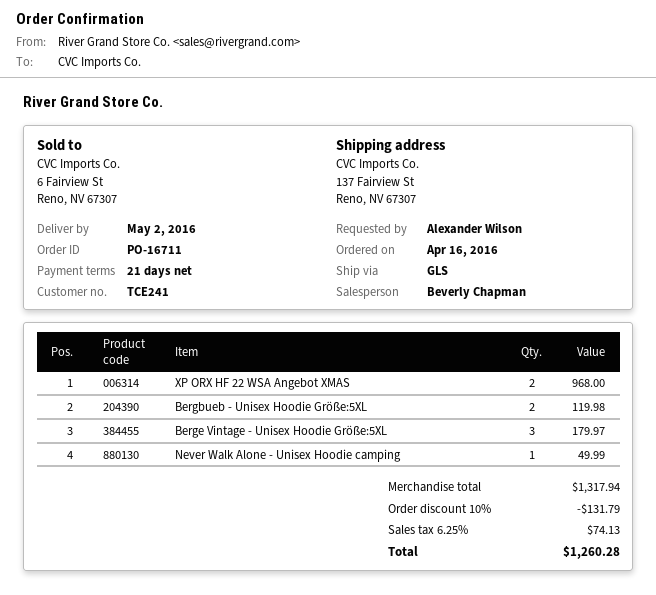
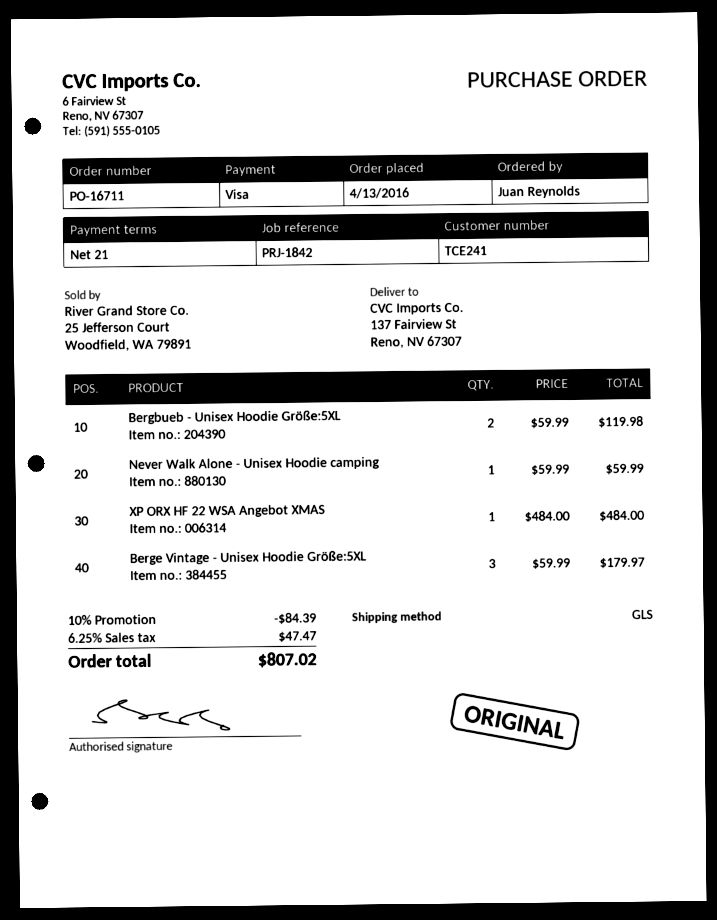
order date: 2016-04-16 -> 2016-04-13
ordered by: Alexander Wilson -> Juan Reynolds
XP ORX HF 22 WSA Angebot XMAS: 2 for 968.00 -> 1 for 484.00
Never Walk Alone - Unisex Hoodie camping: 1 for 49.99 -> 1 for 59.99
discount: 10% = 131.79 -> 10% = 84.39
tax: 6.25% = 74.13 -> 6.25% = 47.47
total: 1260.28 -> 807.02

